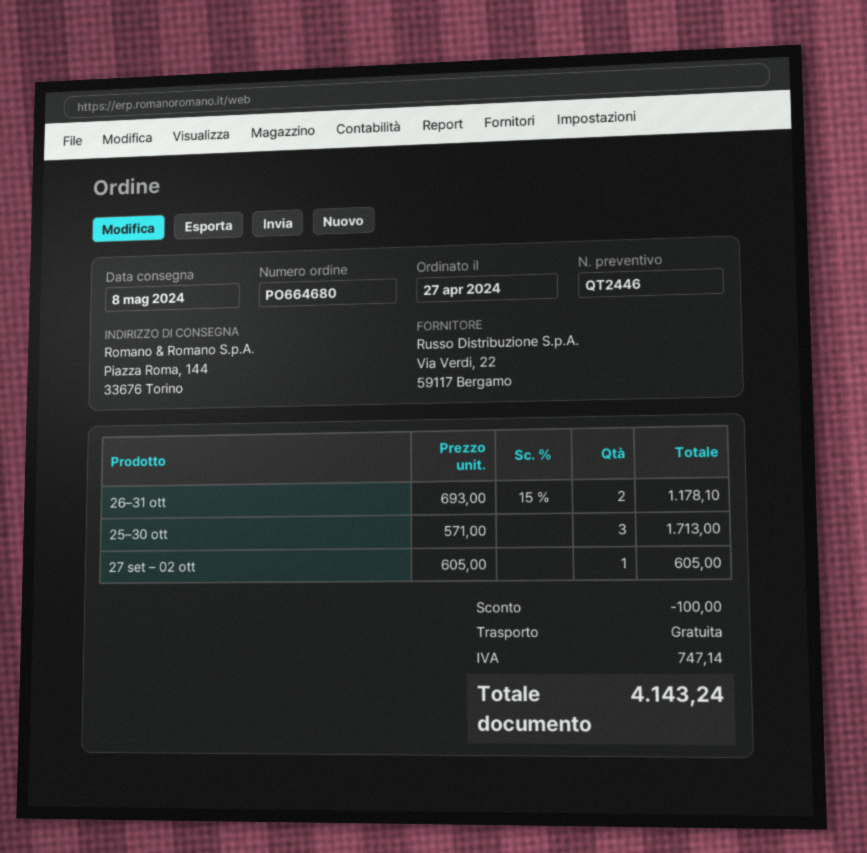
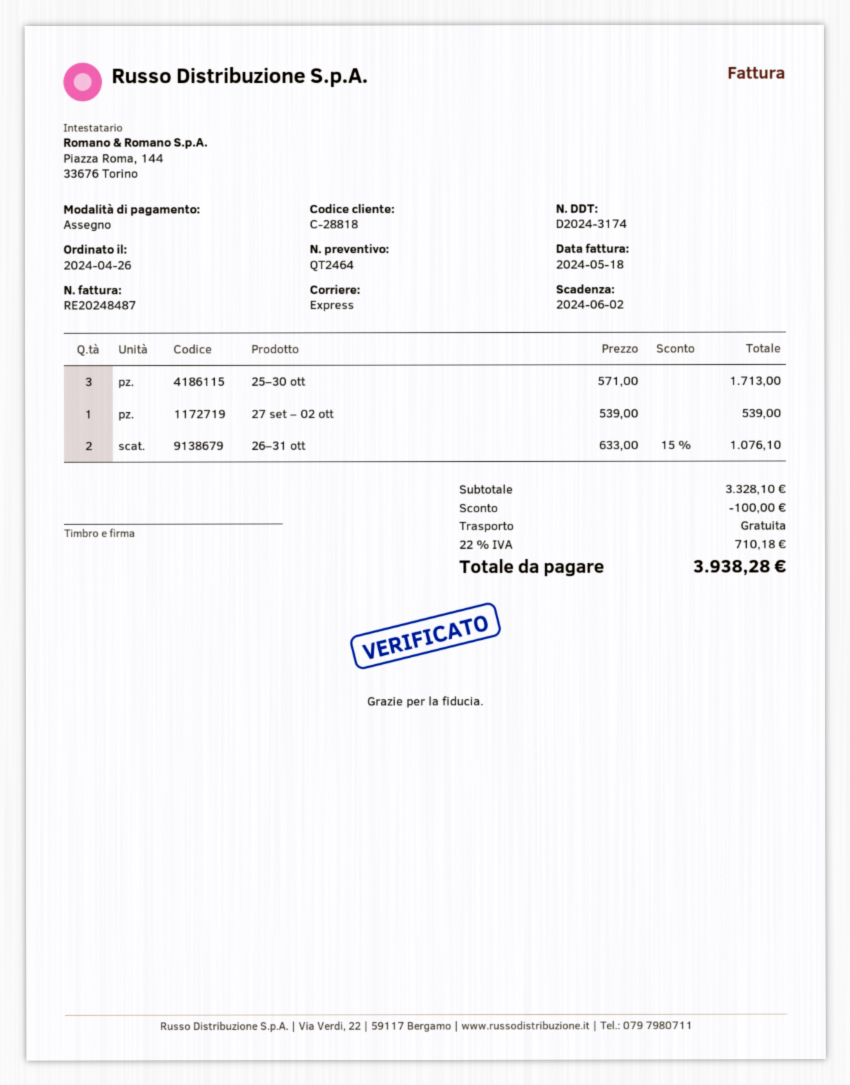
quote number: QT2446 -> QT2464
order date: 2024-04-27 -> 2024-04-26
26–31 ott: 2 x 693.00 - 15% = 1178.10 -> 2 x 633.00 - 15% = 1076.10
27 set – 02 ott: 1 x 605.00 = 605.00 -> 1 x 539.00 = 539.00
tax: 747.14 -> 710.18
total: 4143.24 -> 3938.28

